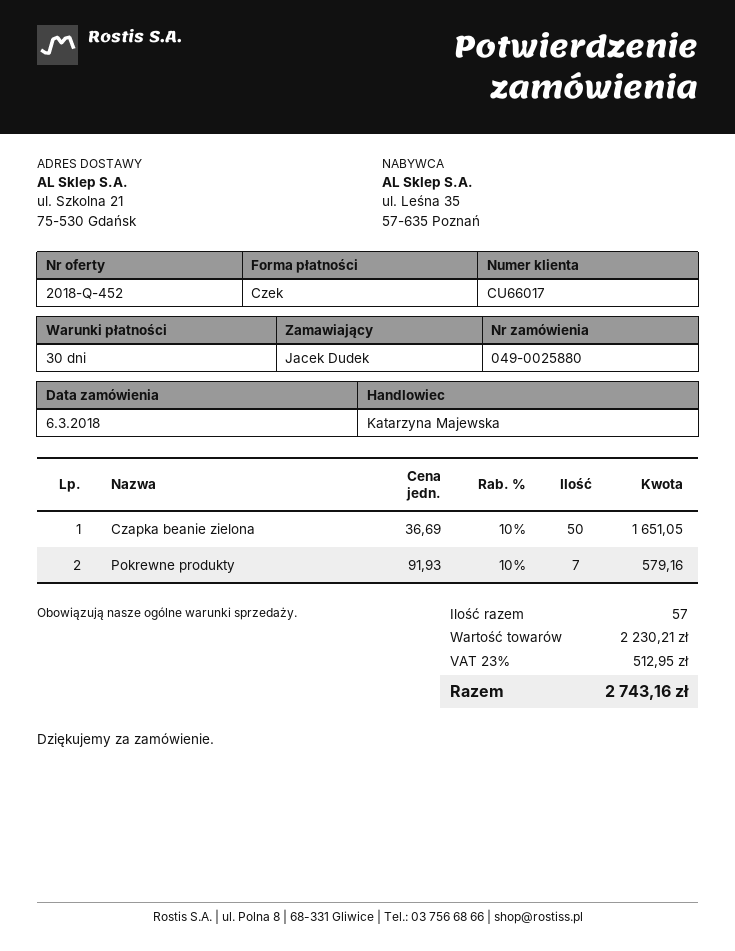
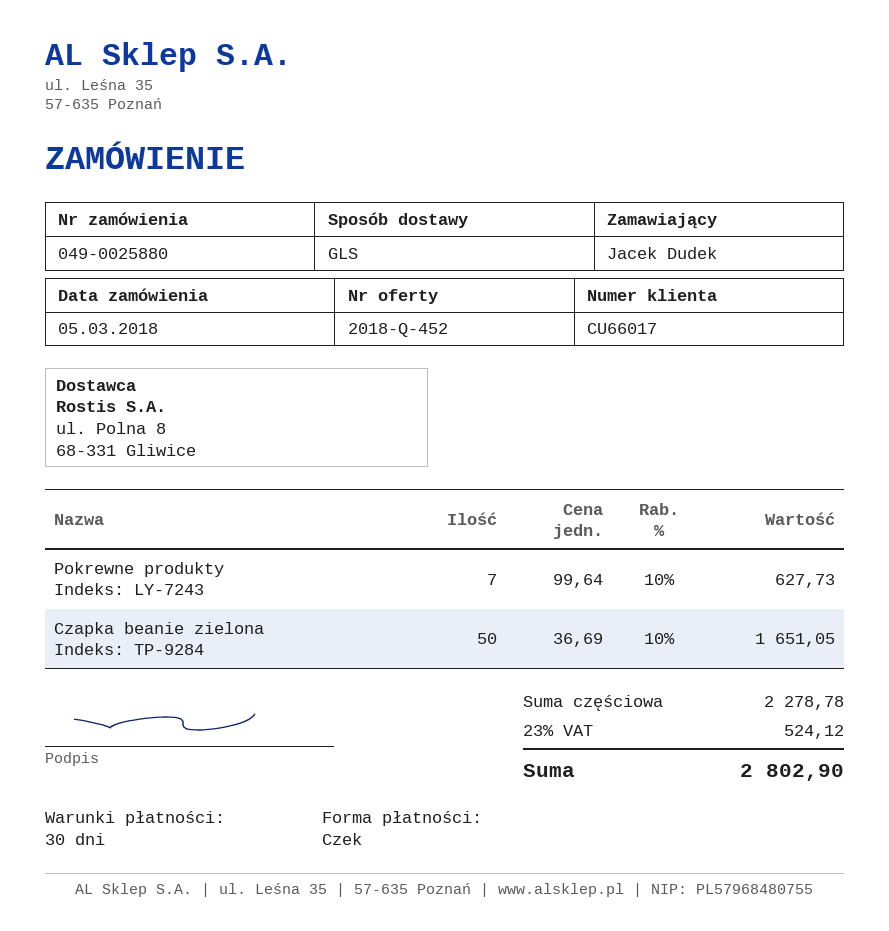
order date: 2018-03-06 -> 2018-03-05
Pokrewne produkty: 7 x 91.93 - 10% = 579.16 -> 7 x 99.64 - 10% = 627.73
subtotal: 2230.21 -> 2278.78
tax: 23% = 512.95 -> 23% = 524.12
total: 2743.16 -> 2802.90

